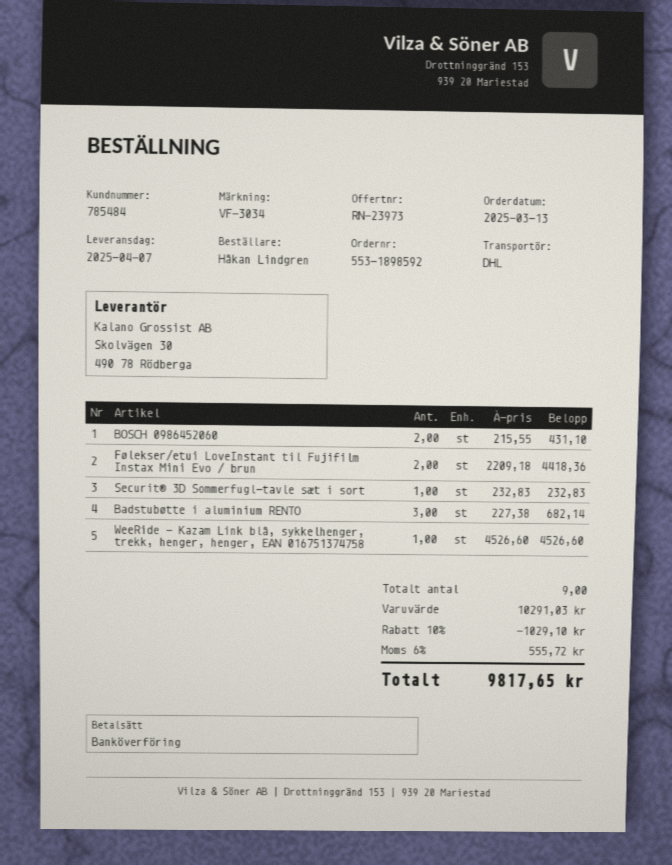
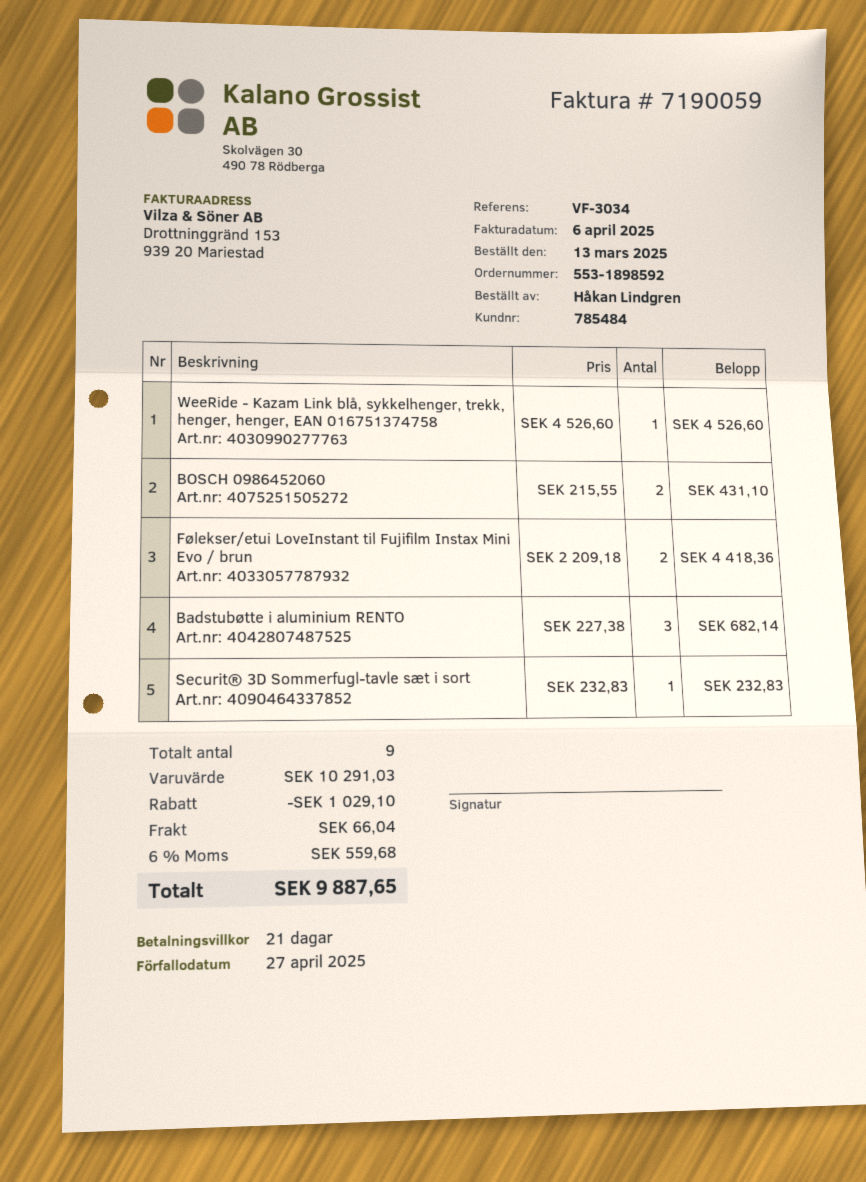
shipping: none -> 66.04
tax: 6% = 555.72 -> 6% = 559.68
total: 9817.65 -> 9887.65

